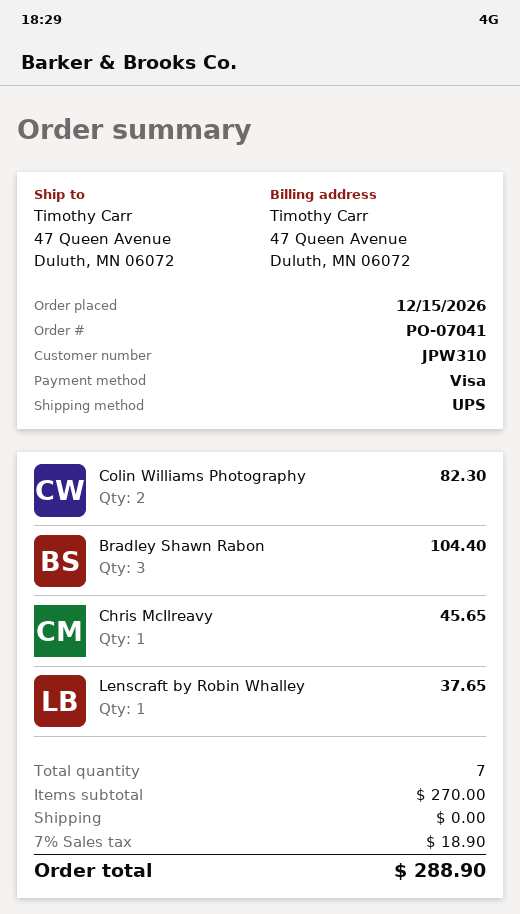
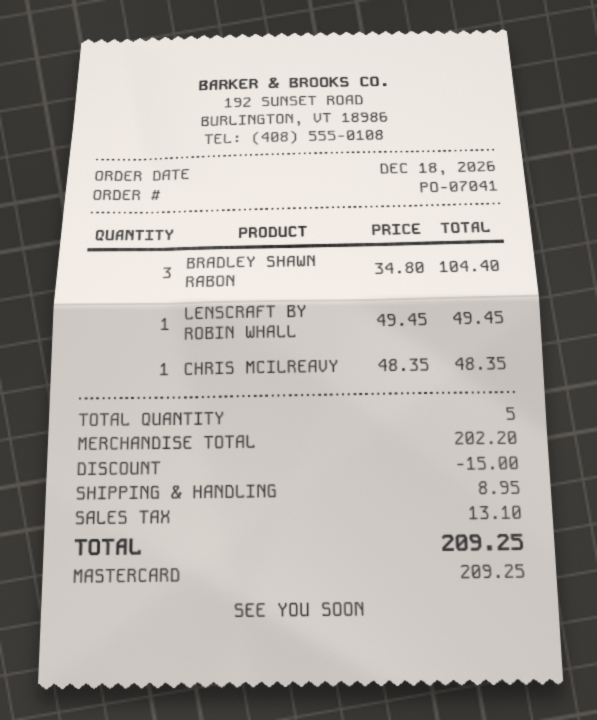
order date: 2026-12-15 -> 2026-12-18
payment method: Visa -> Mastercard
Colin Williams Photography: 2 for 82.30 -> none
Chris McIlreavy: 1 for 45.65 -> 1 for 48.35
Lenscraft by Robin Whalley: 1 for 37.65 -> 1 for 49.45
total quantity: 7 -> 5
subtotal: 270.00 -> 202.20
discount: none -> 15.00
shipping: 0.00 -> 8.95
tax: 18.90 -> 13.10
total: 288.90 -> 209.25

